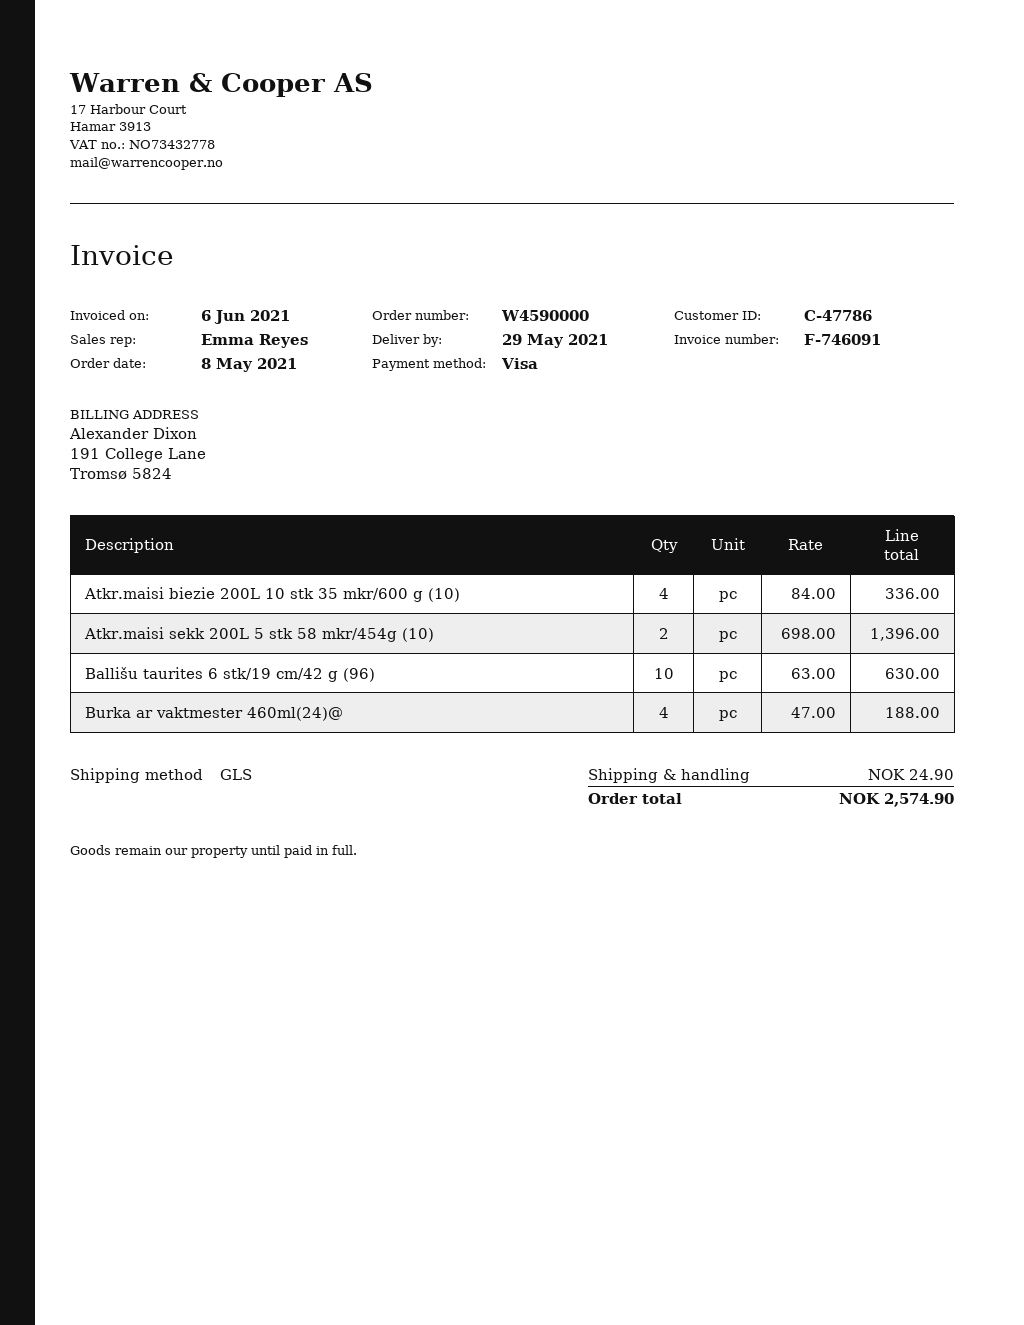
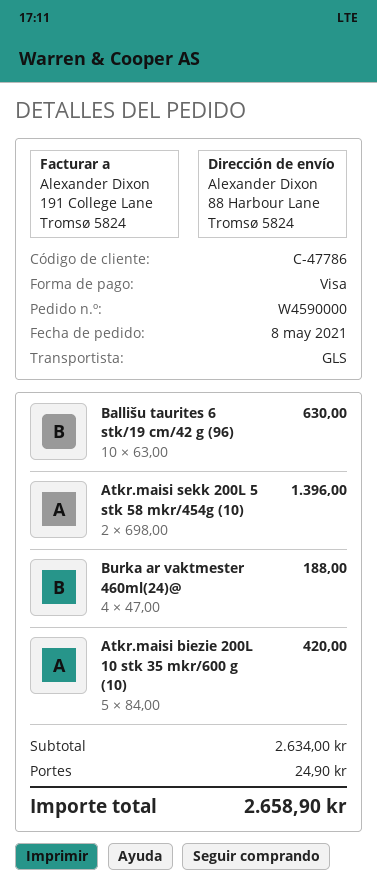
Atkr.maisi biezie 200L 10 stk 35 mkr/600 g (10): 4 x 84.00 = 336.00 -> 5 x 84.00 = 420.00
total: 2574.90 -> 2658.90

